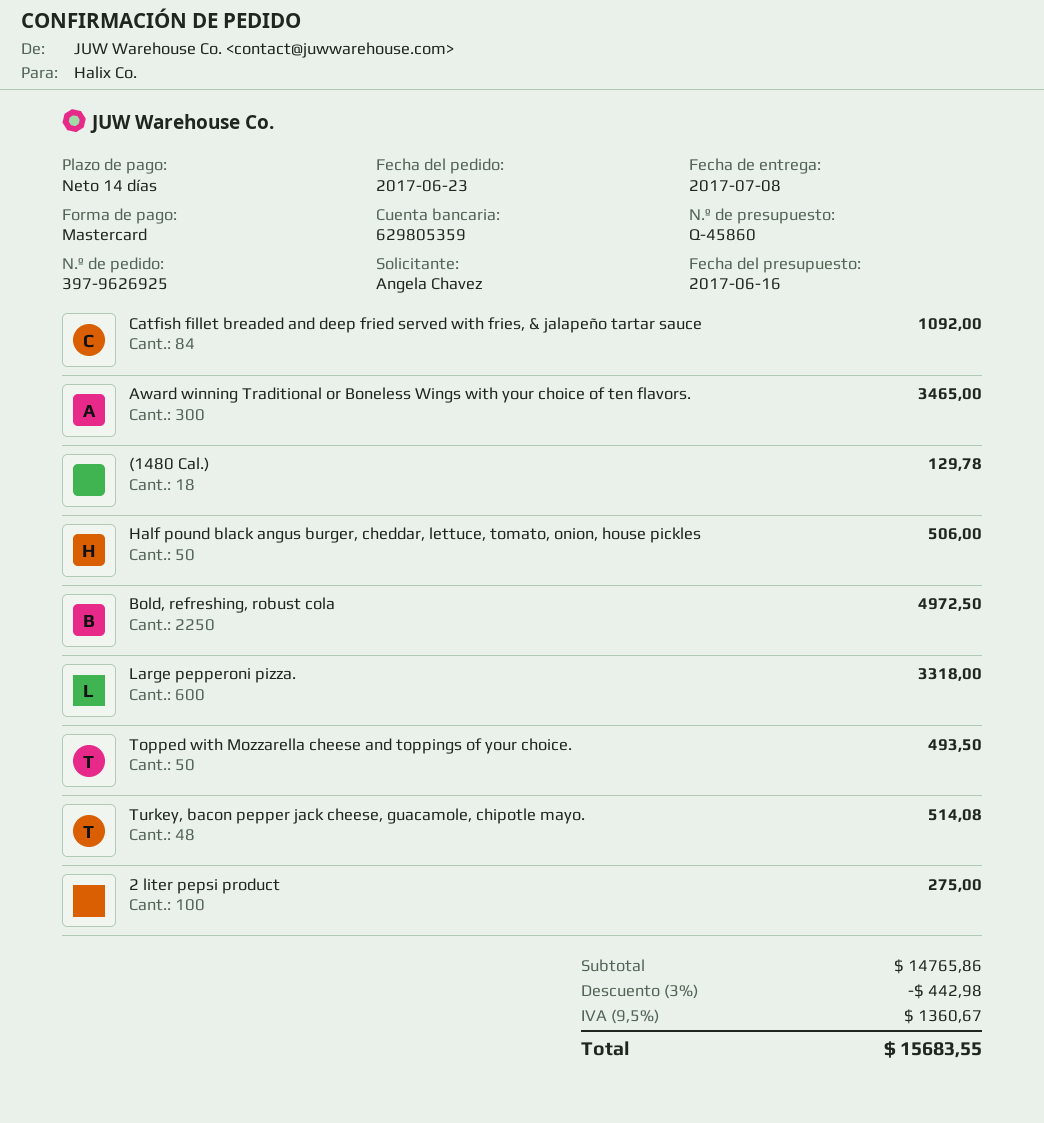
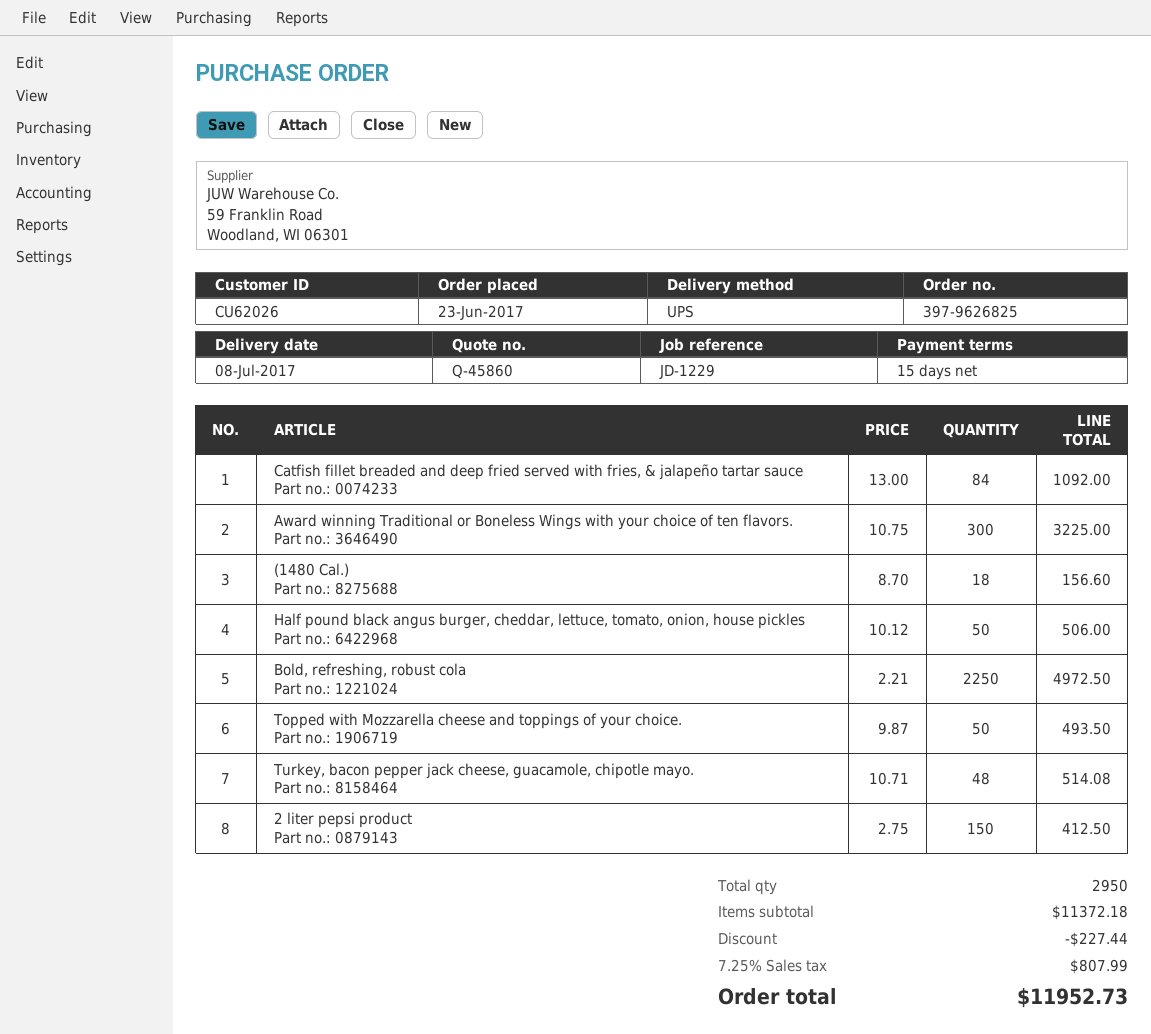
order number: 397-9626925 -> 397-9626825
payment terms: 14 days -> 15 days
Award winning Traditional or Boneless Wings with your choice of ten flavors.: 300 for 3465.00 -> 300 for 3225.00
(1480 Cal.): 18 for 129.78 -> 18 for 156.60
Large pepperoni pizza.: 600 for 3318.00 -> none
2 liter pepsi product: 100 for 275.00 -> 150 for 412.50
subtotal: 14765.86 -> 11372.18
discount: 442.98 -> 227.44
tax: 9.5% = 1360.67 -> 7.25% = 807.99
total: 15683.55 -> 11952.73

